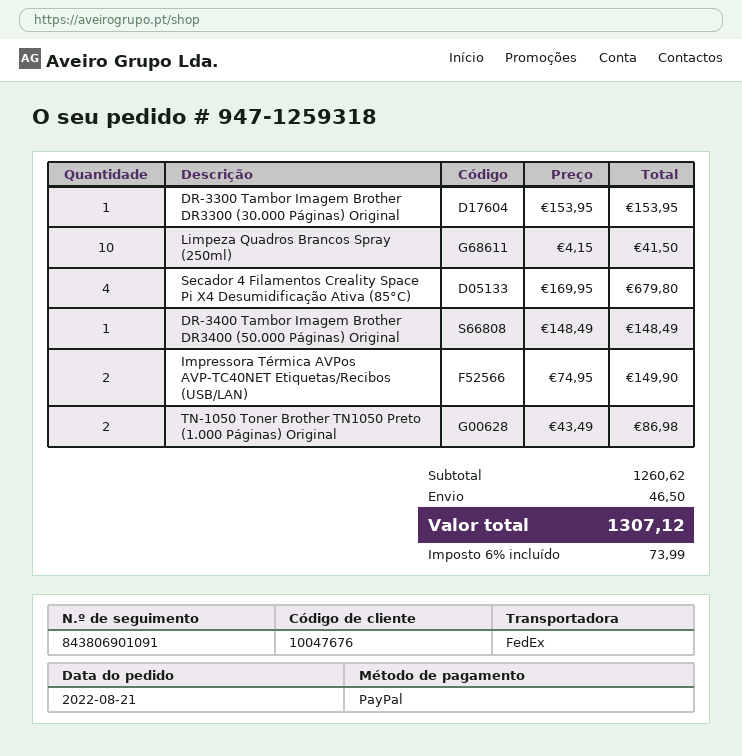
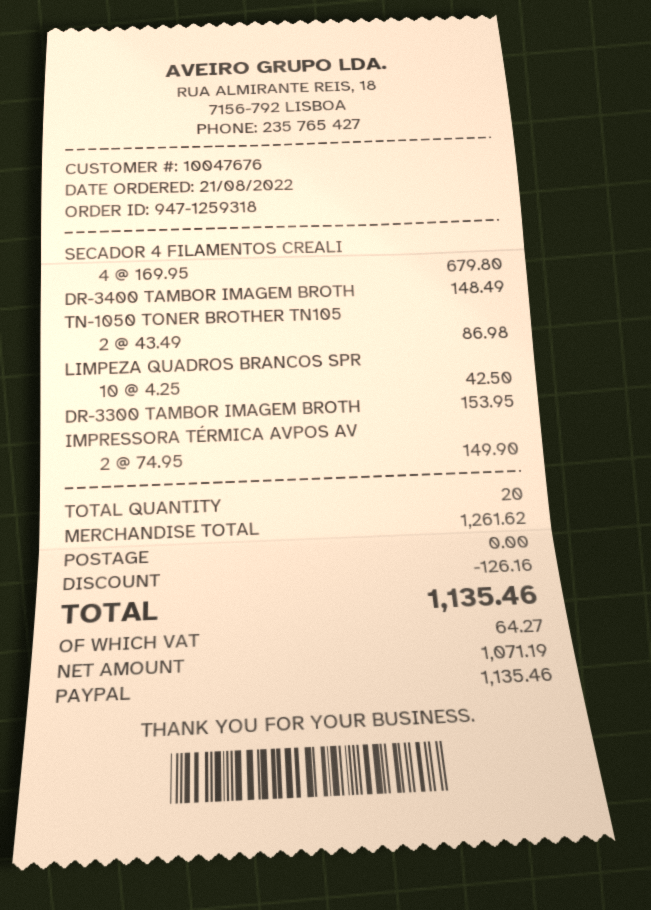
Limpeza Quadros Brancos Spray (250ml): 10 x 4.15 = 41.50 -> 10 x 4.25 = 42.50
subtotal: 1260.62 -> 1261.62
discount: none -> 126.16
shipping: 46.50 -> 0.00
tax: 73.99 -> 64.27
total: 1307.12 -> 1135.46

